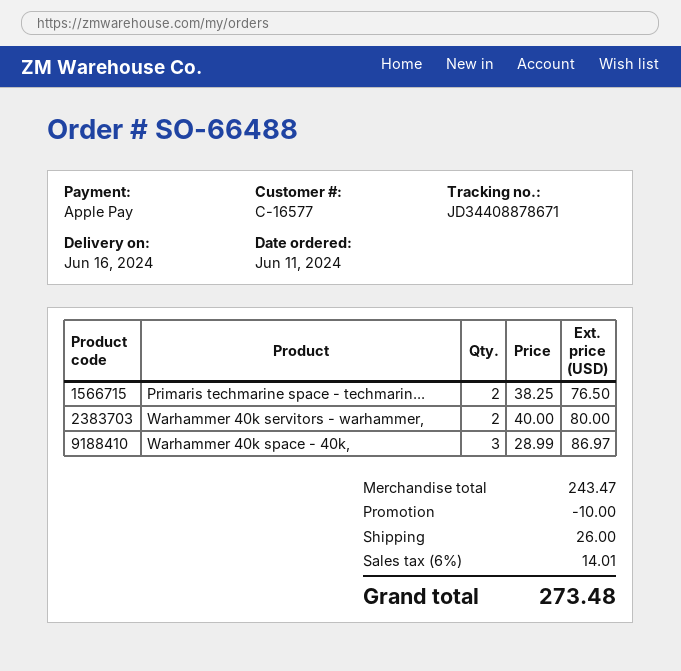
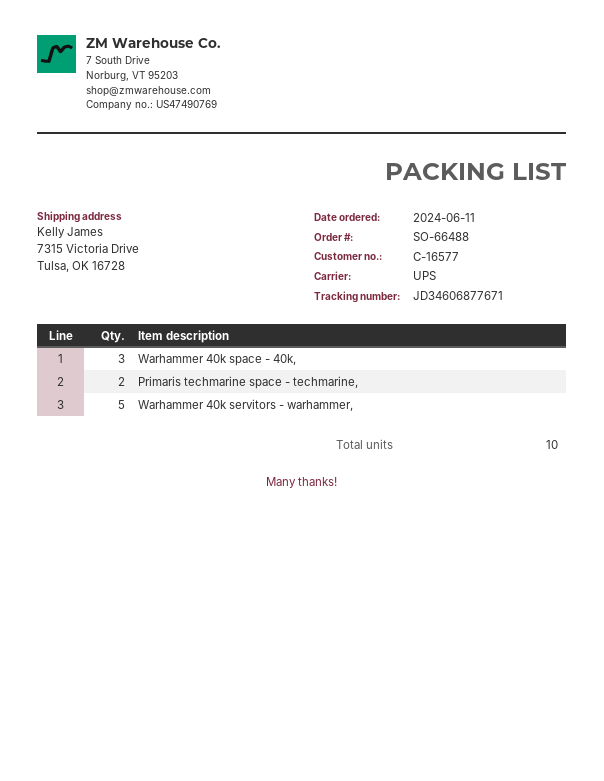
tracking number: JD34408878671 -> JD34606877671
Warhammer 40k servitors - warhammer,: 2 -> 5

